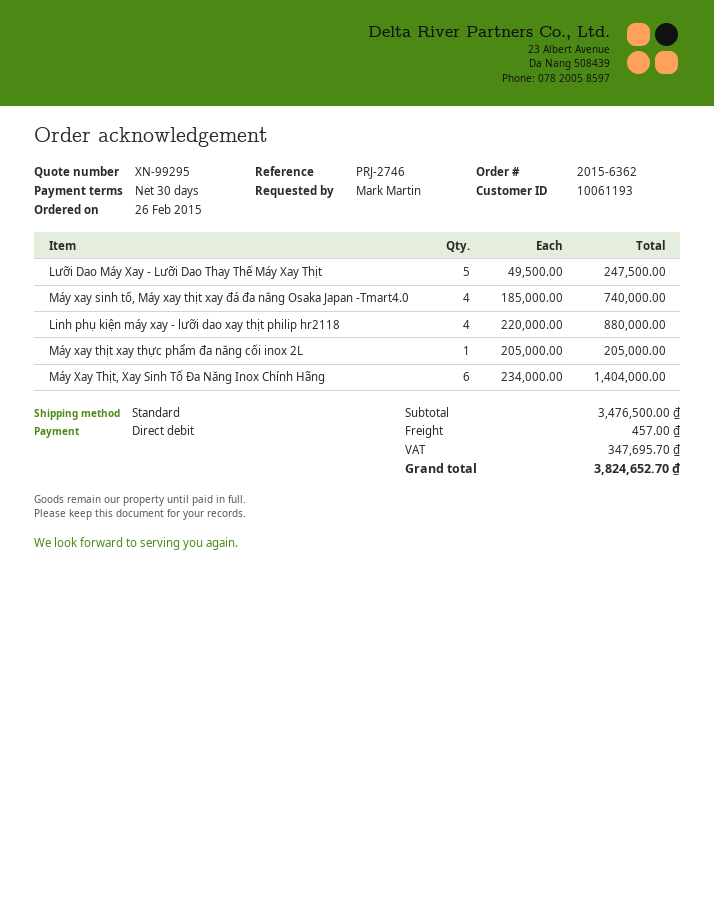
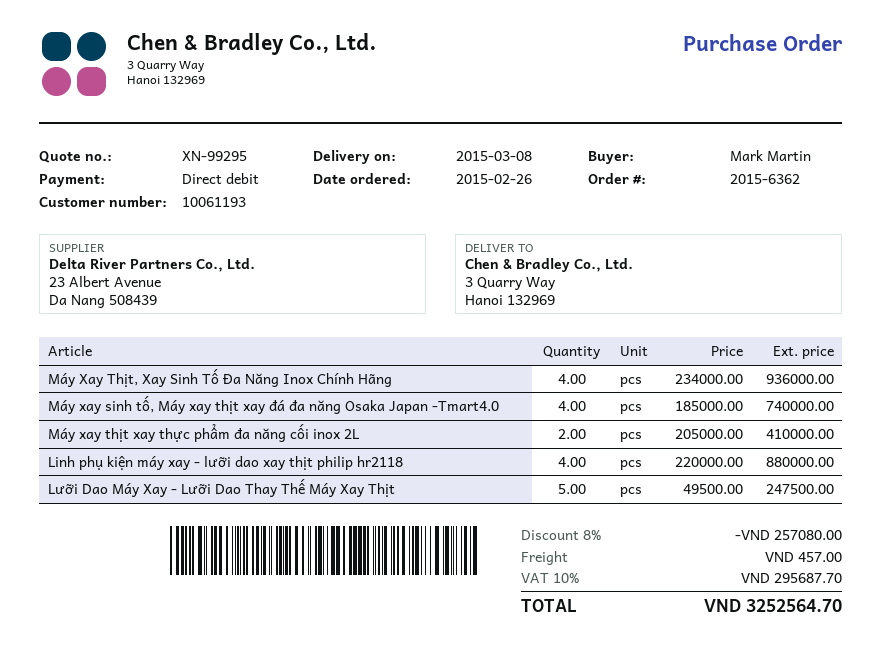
Máy xay thịt xay thực phẩm đa năng cối inox 2L: 1 x 205000.00 = 205000.00 -> 2 x 205000.00 = 410000.00
Máy Xay Thịt, Xay Sinh Tố Đa Năng Inox Chính Hãng: 6 x 234000.00 = 1404000.00 -> 4 x 234000.00 = 936000.00
discount: none -> 8% = 257080.00
tax: 347695.70 -> 295687.70
total: 3824652.70 -> 3252564.70

